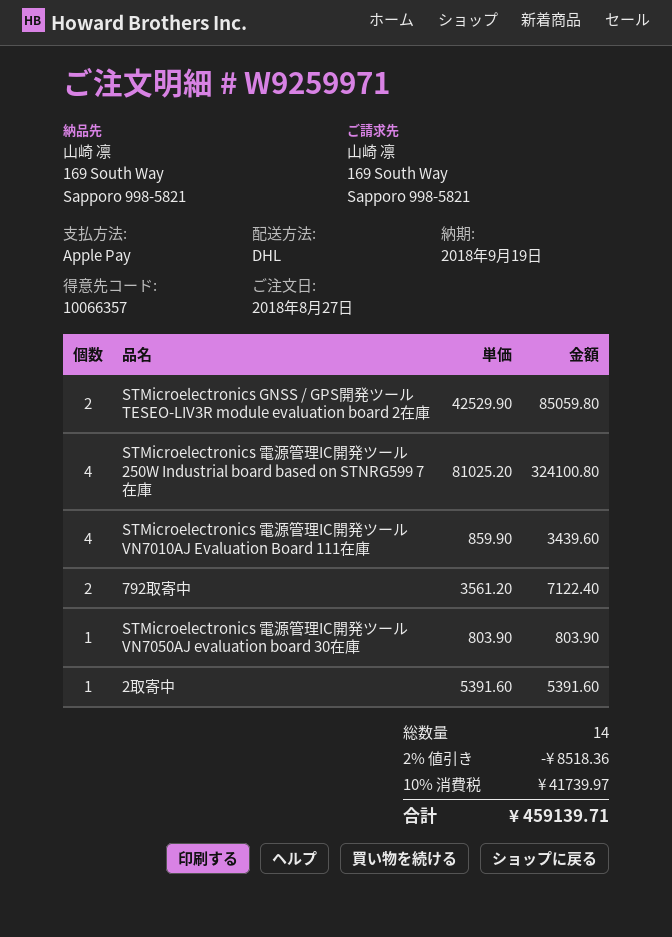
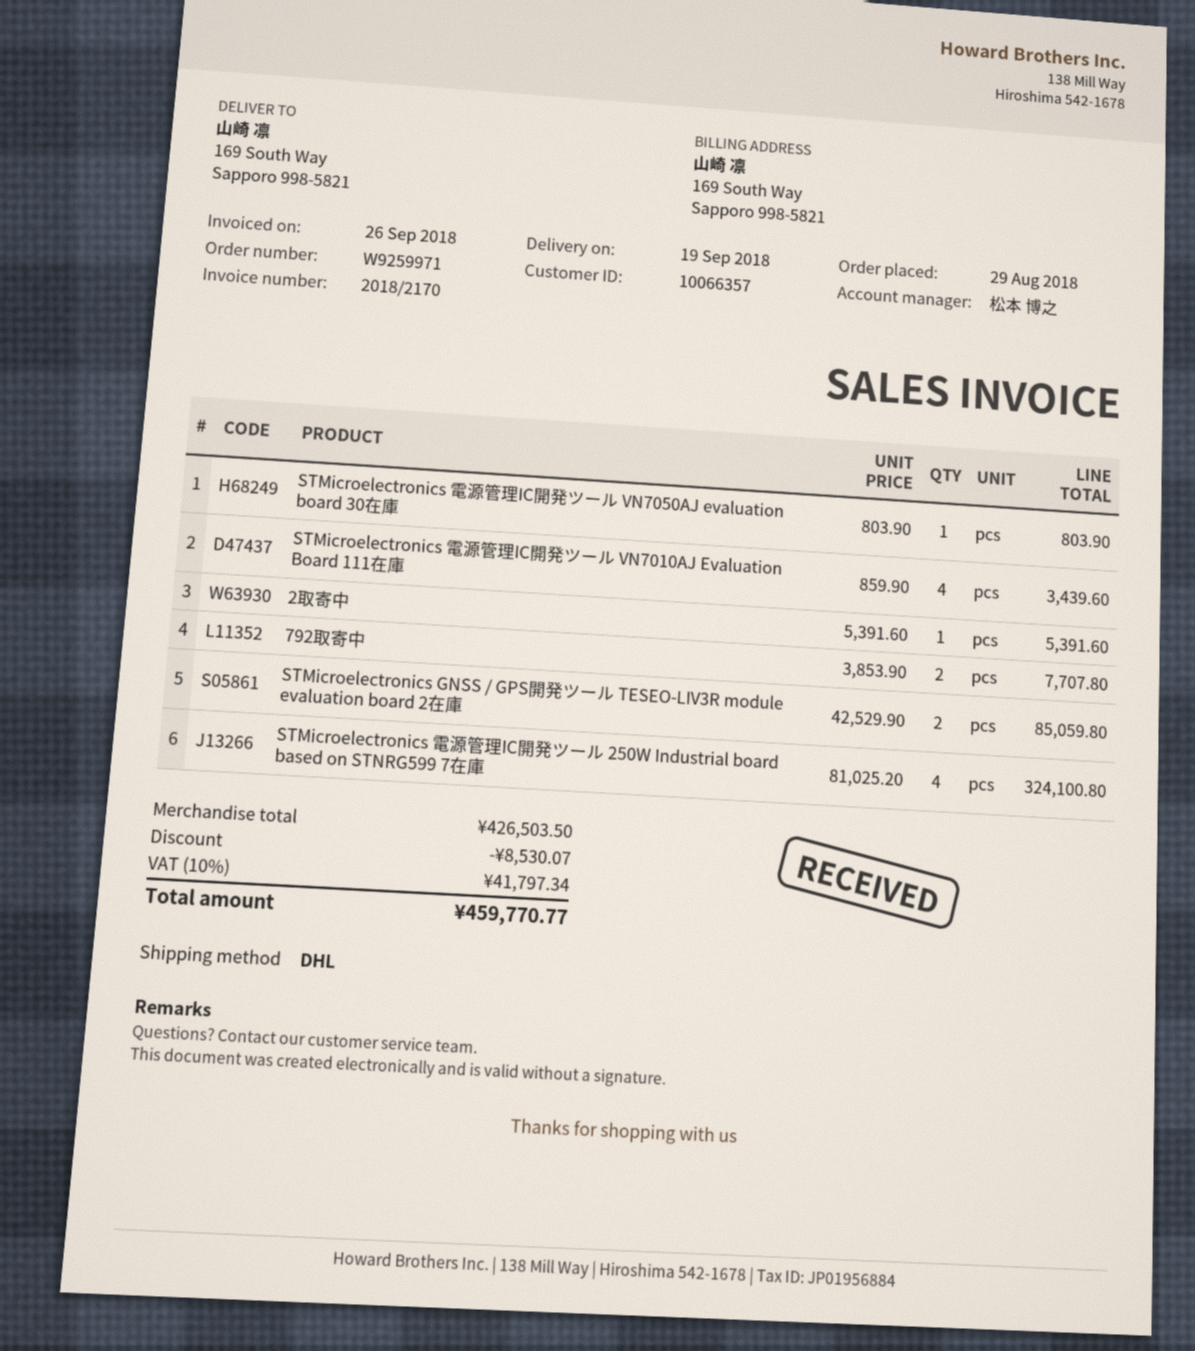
order date: 2018-08-27 -> 2018-08-29
792取寄中: 2 x 3561.20 = 7122.40 -> 2 x 3853.90 = 7707.80
discount: 8518.36 -> 8530.07
tax: 10% = 41739.97 -> 10% = 41797.34
total: 459139.71 -> 459770.77

